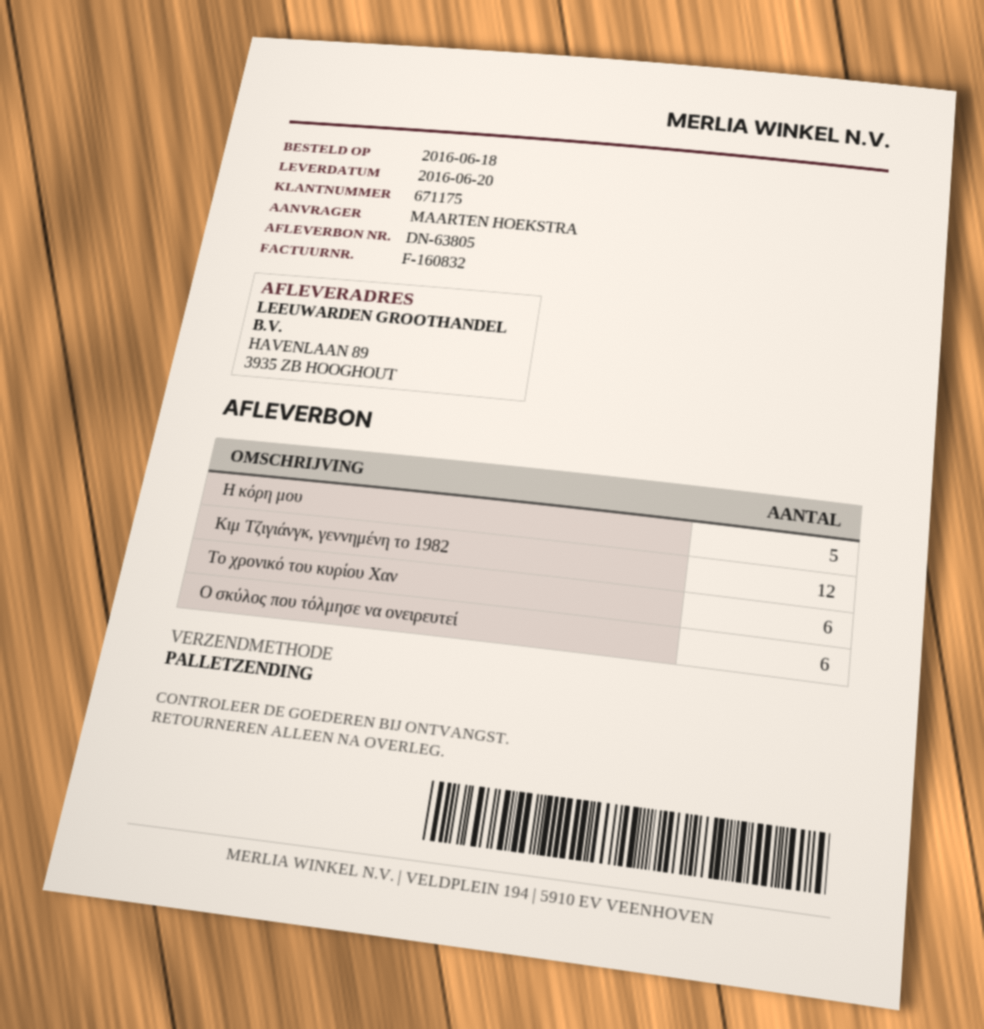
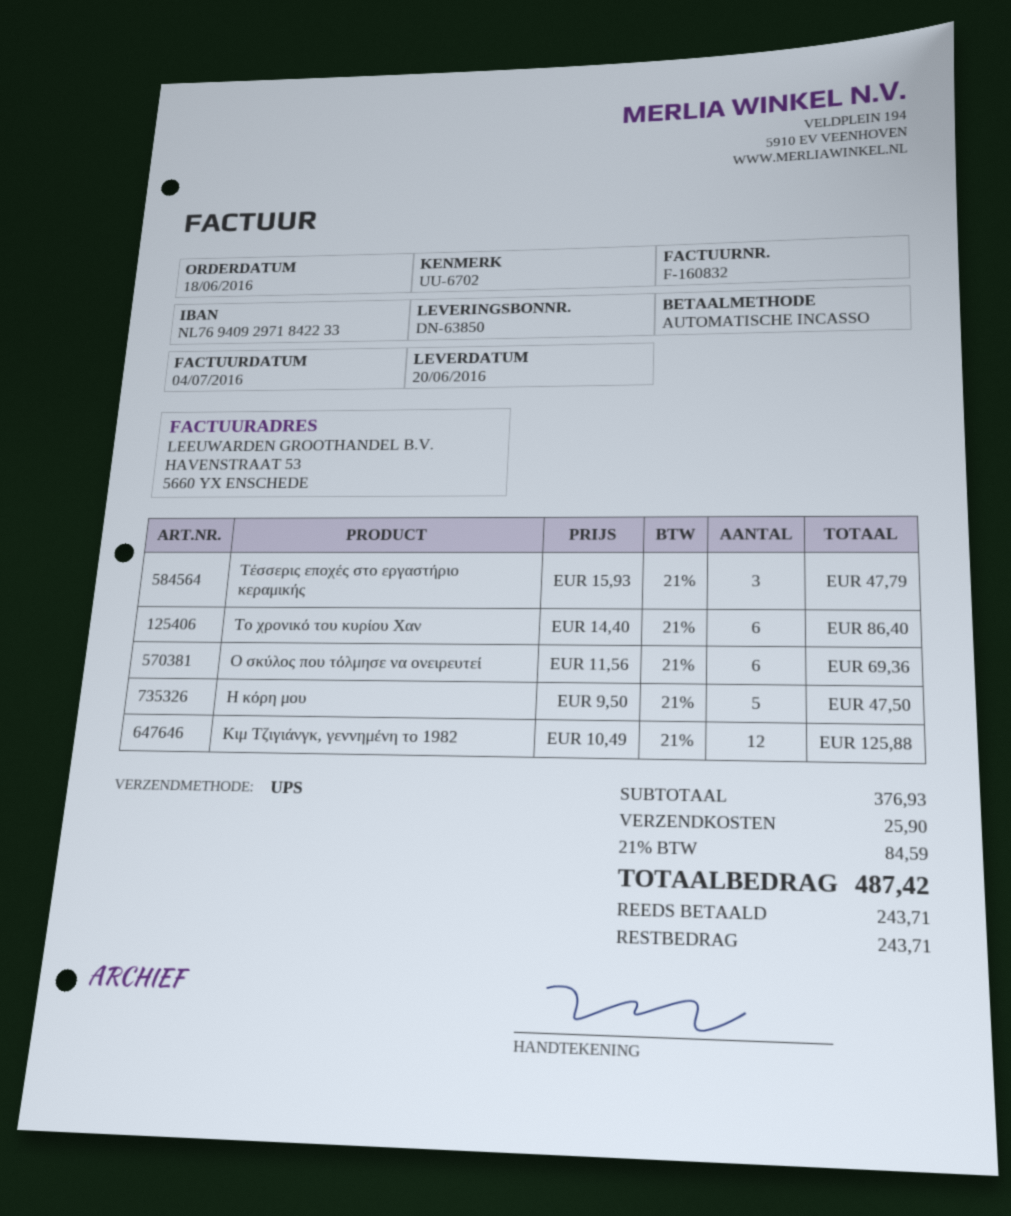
delivery note number: DN-63805 -> DN-63850
shipping method: pallet freight -> UPS
Τέσσερις εποχές στο εργαστήριο κεραμικής: none -> 3

